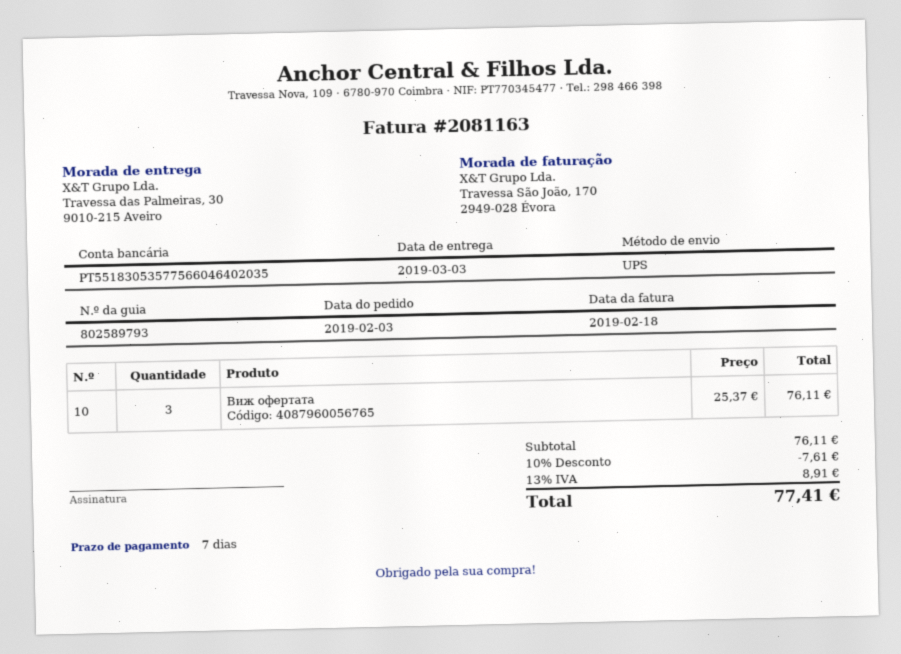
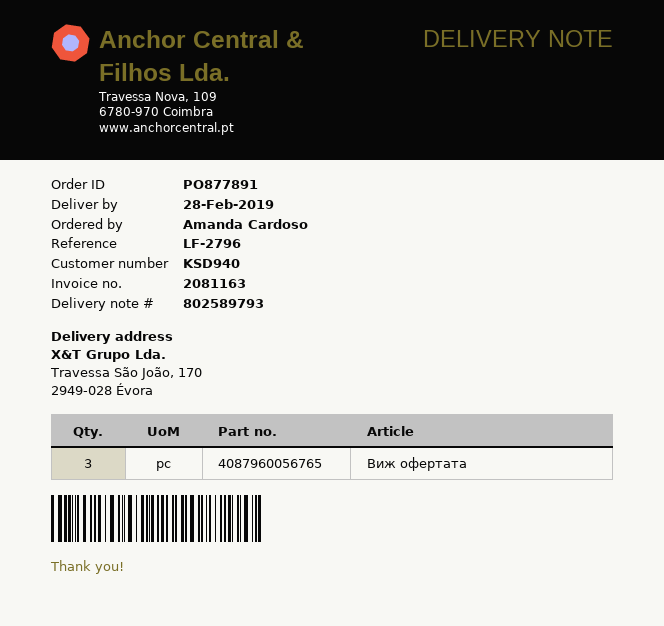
delivery date: 2019-03-03 -> 2019-02-28
ship to: Travessa das Palmeiras, 30, 9010-215 Aveiro -> Travessa São João, 170, 2949-028 Évora

